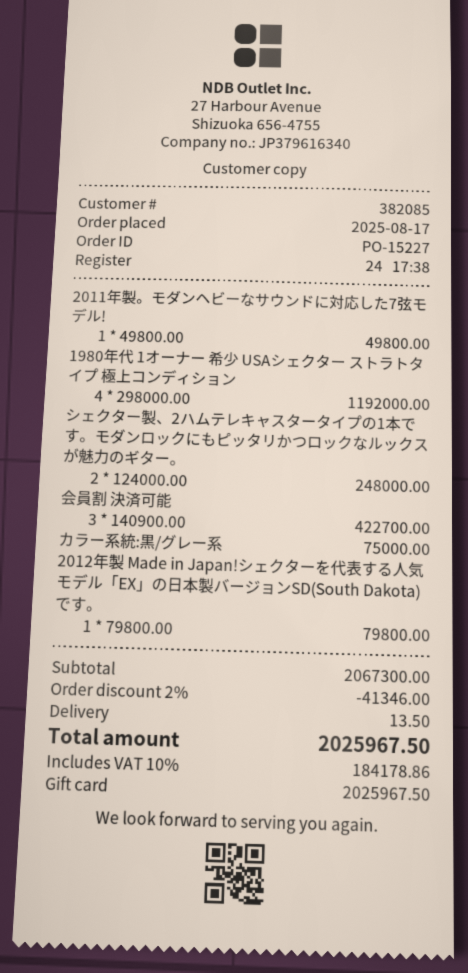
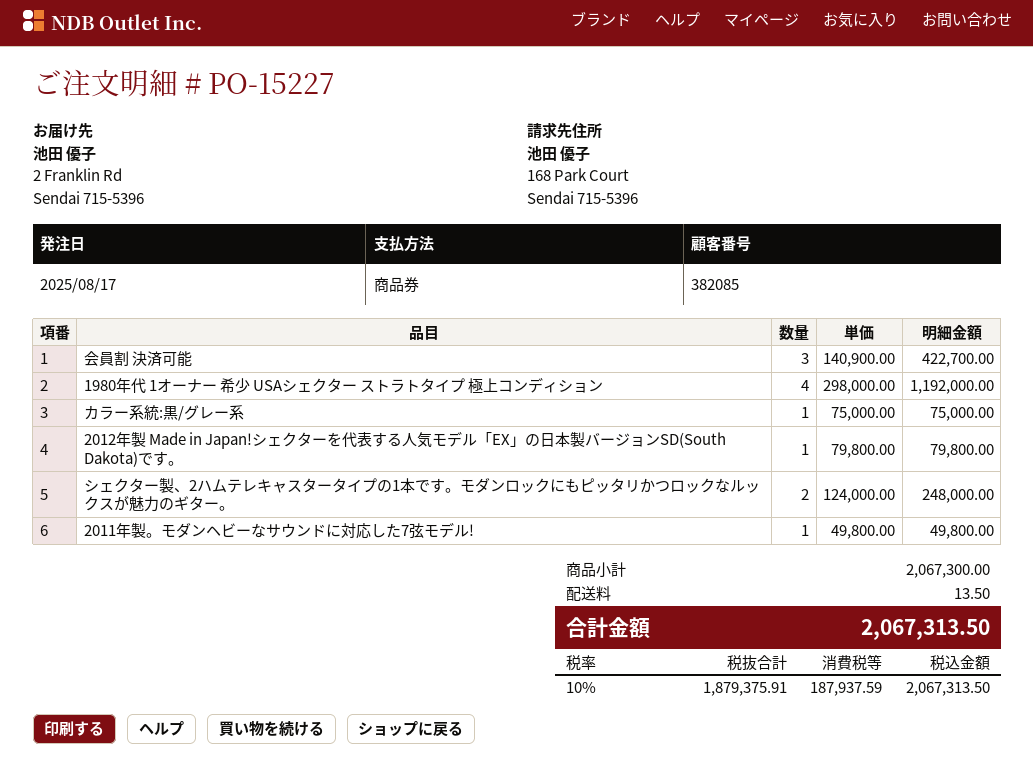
discount: 2% = 41346.00 -> none
tax: 10% = 184178.86 -> 10% = 187937.59
total: 2025967.50 -> 2067313.50

